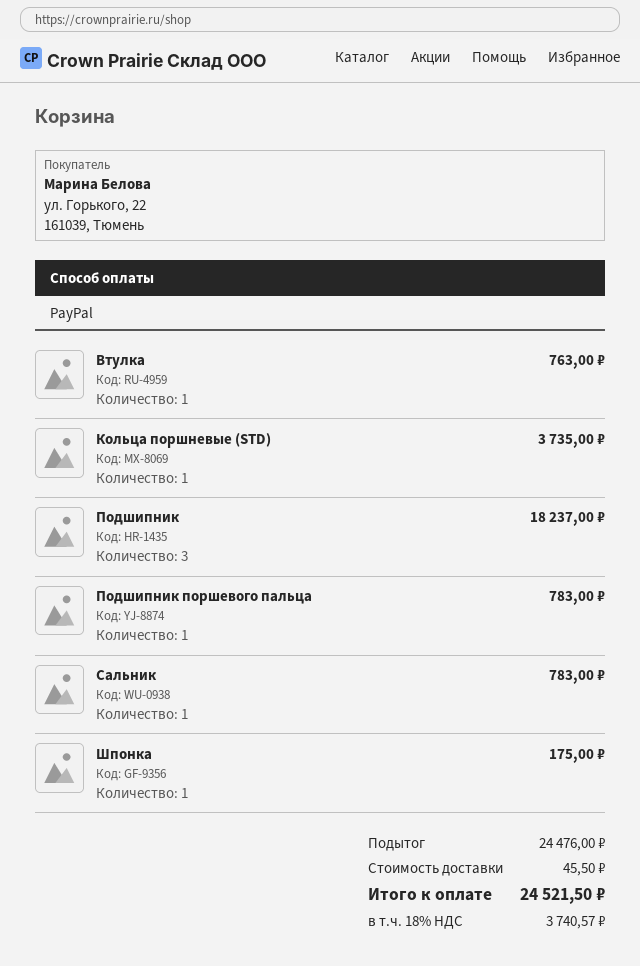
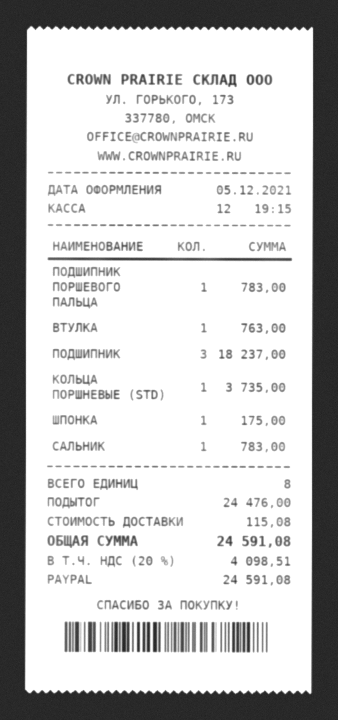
shipping: 45.50 -> 115.08
tax: 18% = 3740.57 -> 20% = 4098.51
total: 24521.50 -> 24591.08

